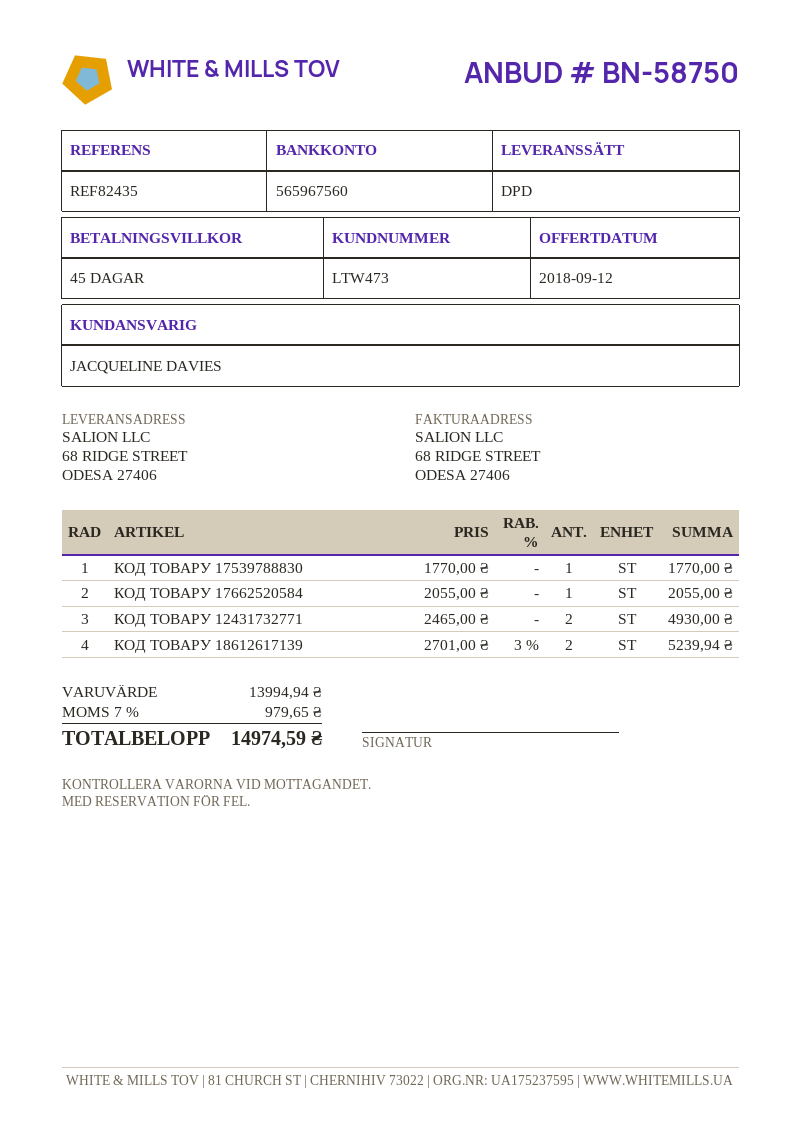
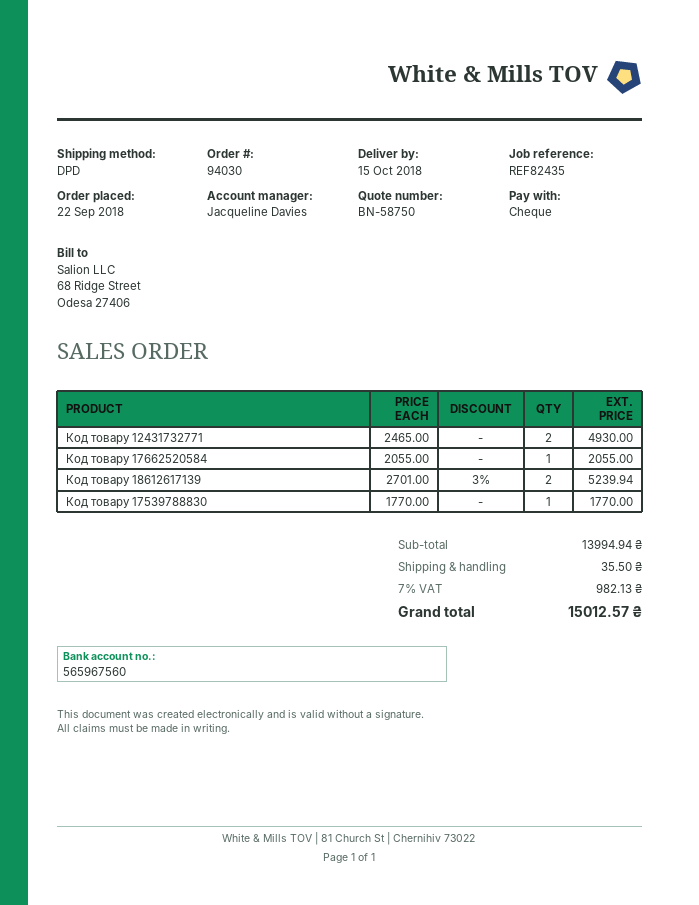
shipping: none -> 35.50
tax: 7% = 979.65 -> 7% = 982.13
total: 14974.59 -> 15012.57

